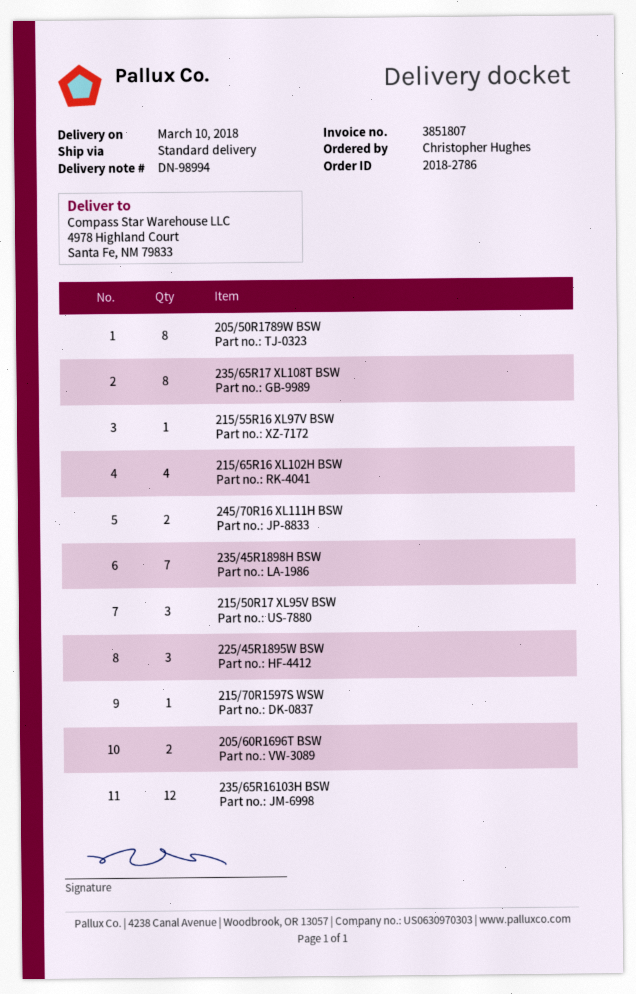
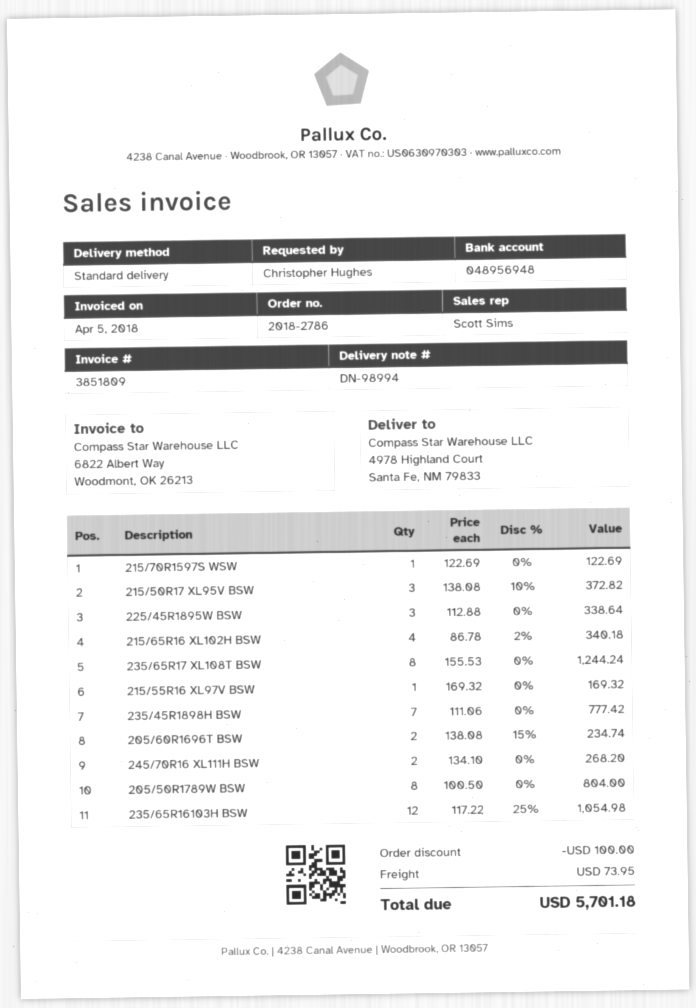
invoice number: 3851807 -> 3851809

